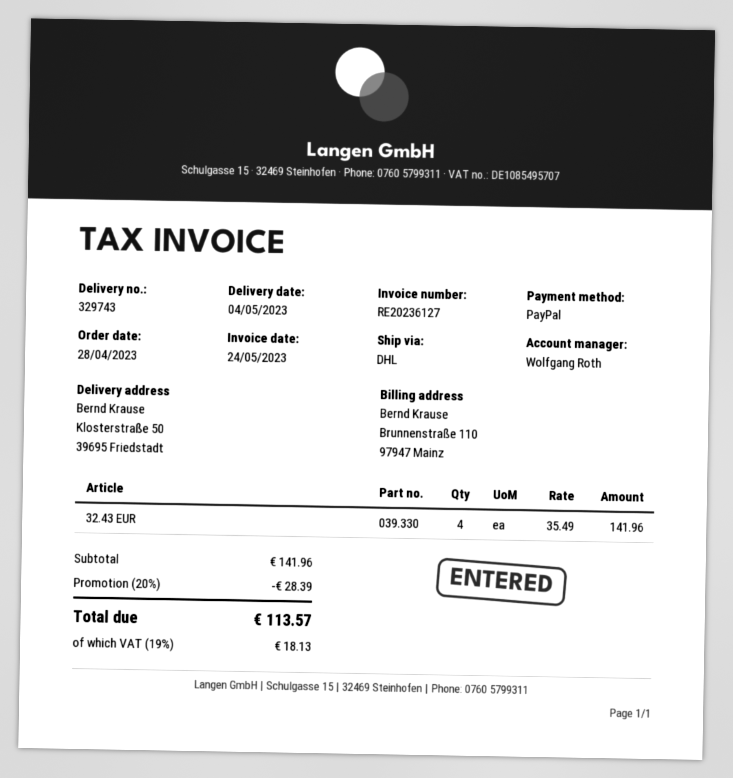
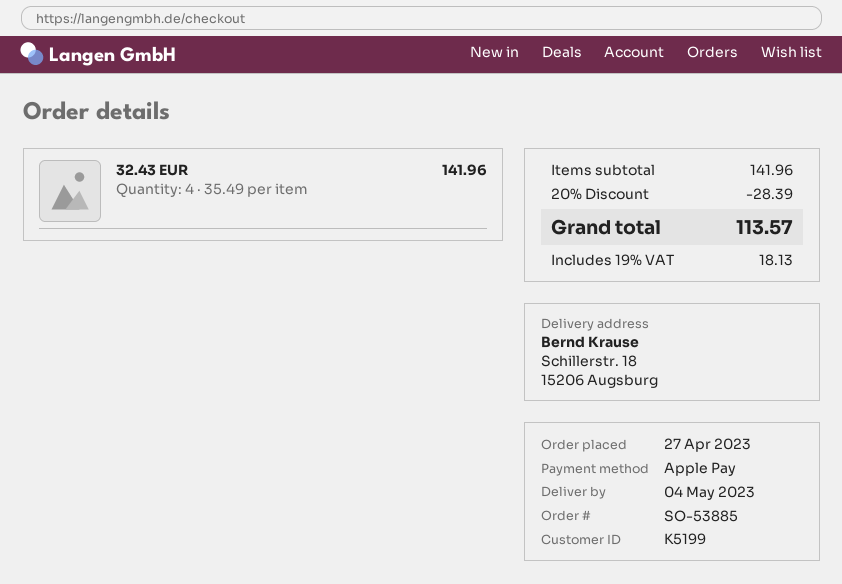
order date: 2023-04-28 -> 2023-04-27
payment method: PayPal -> Apple Pay
ship to: Klosterstraße 50, 39695 Friedstadt -> Schillerstr. 18, 15206 Augsburg

